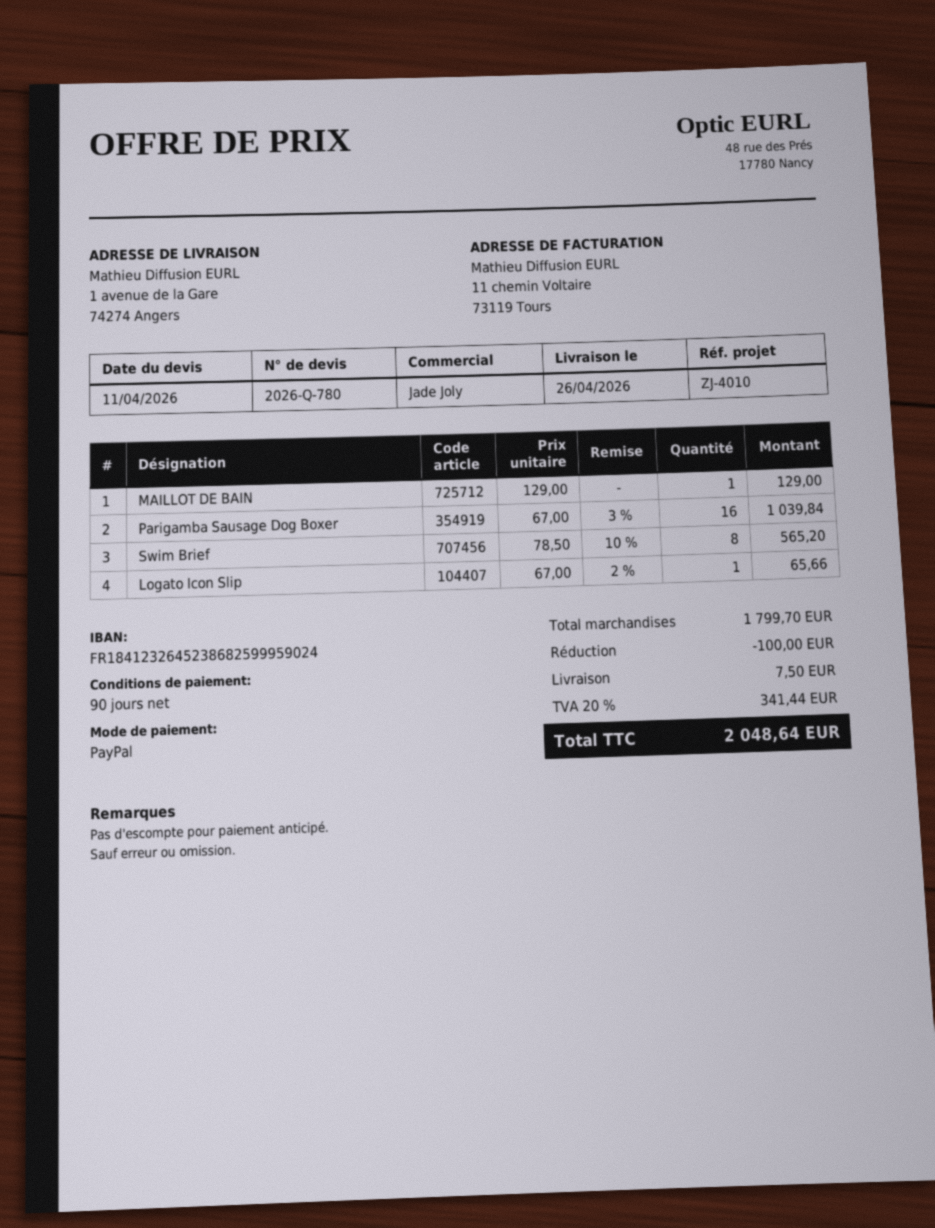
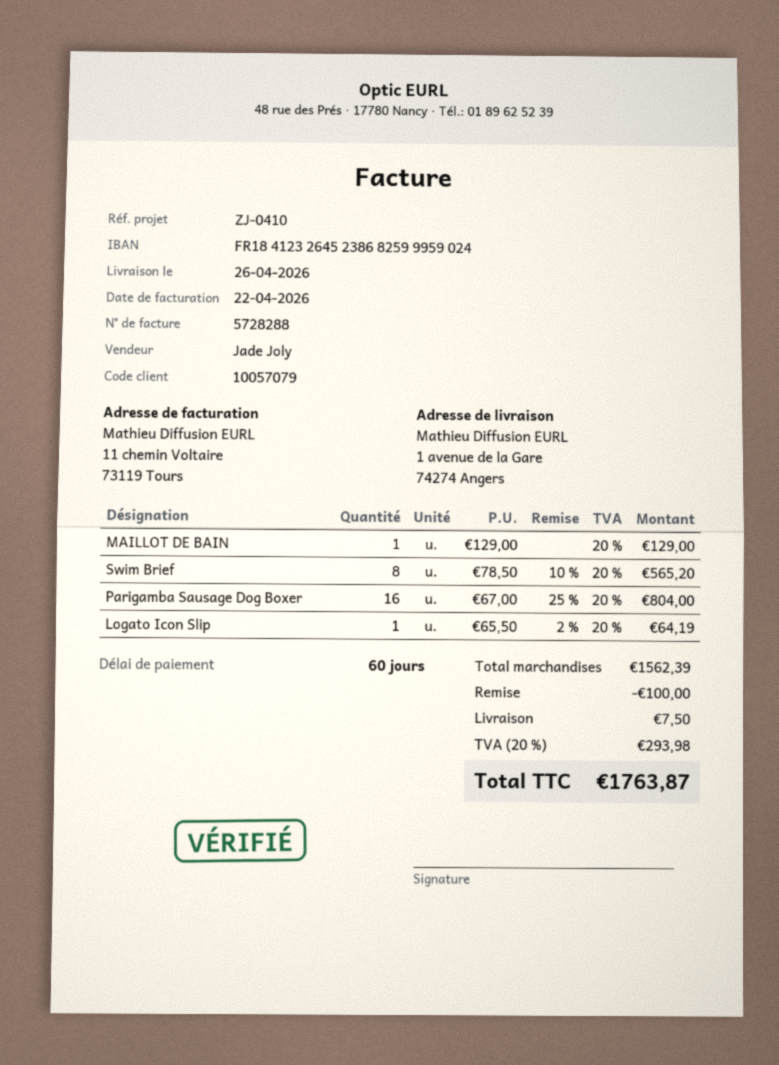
payment terms: 90 days -> 60 days
reference: ZJ-4010 -> ZJ-0410
Parigamba Sausage Dog Boxer: 16 x 67.00 - 3% = 1039.84 -> 16 x 67.00 - 25% = 804.00
Logato Icon Slip: 1 x 67.00 - 2% = 65.66 -> 1 x 65.50 - 2% = 64.19
subtotal: 1799.70 -> 1562.39
tax: 20% = 341.44 -> 20% = 293.98
total: 2048.64 -> 1763.87

